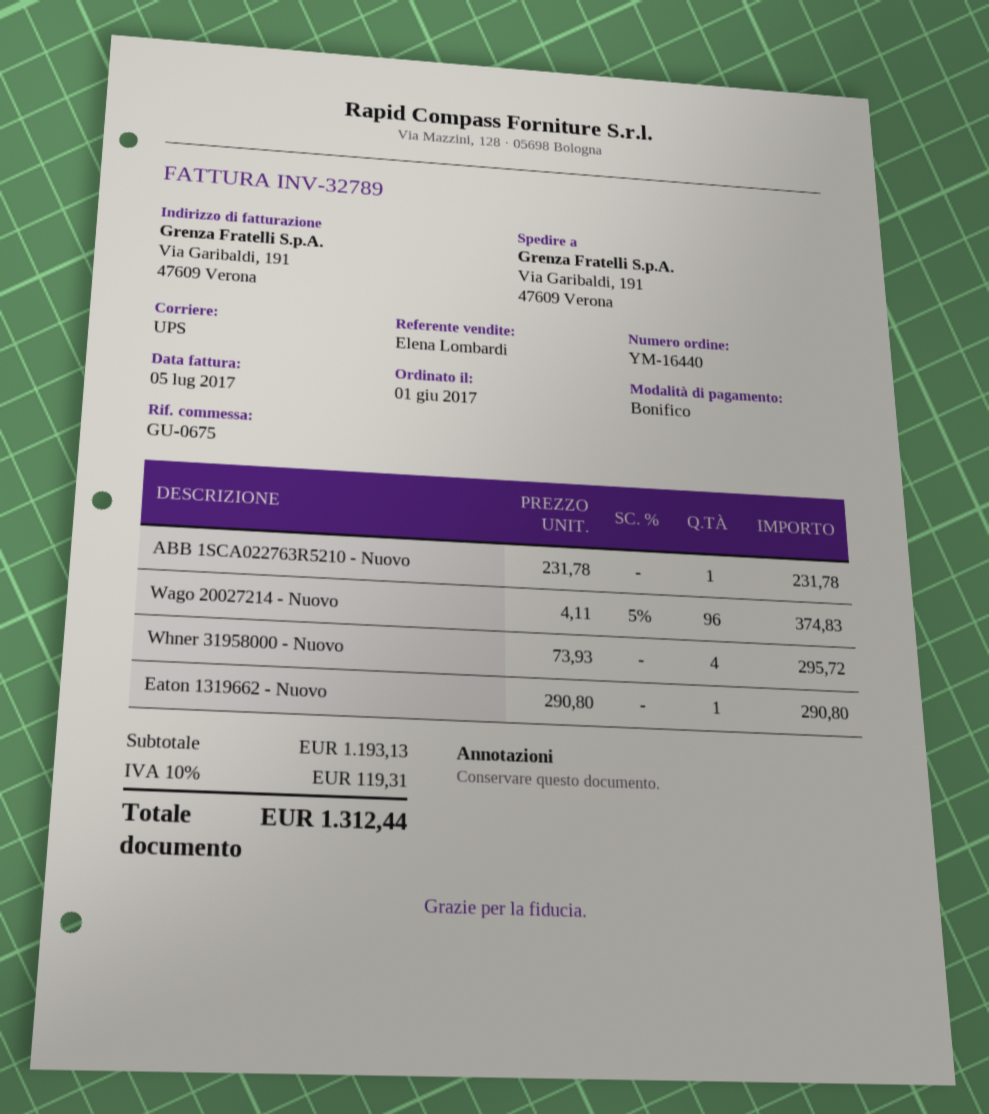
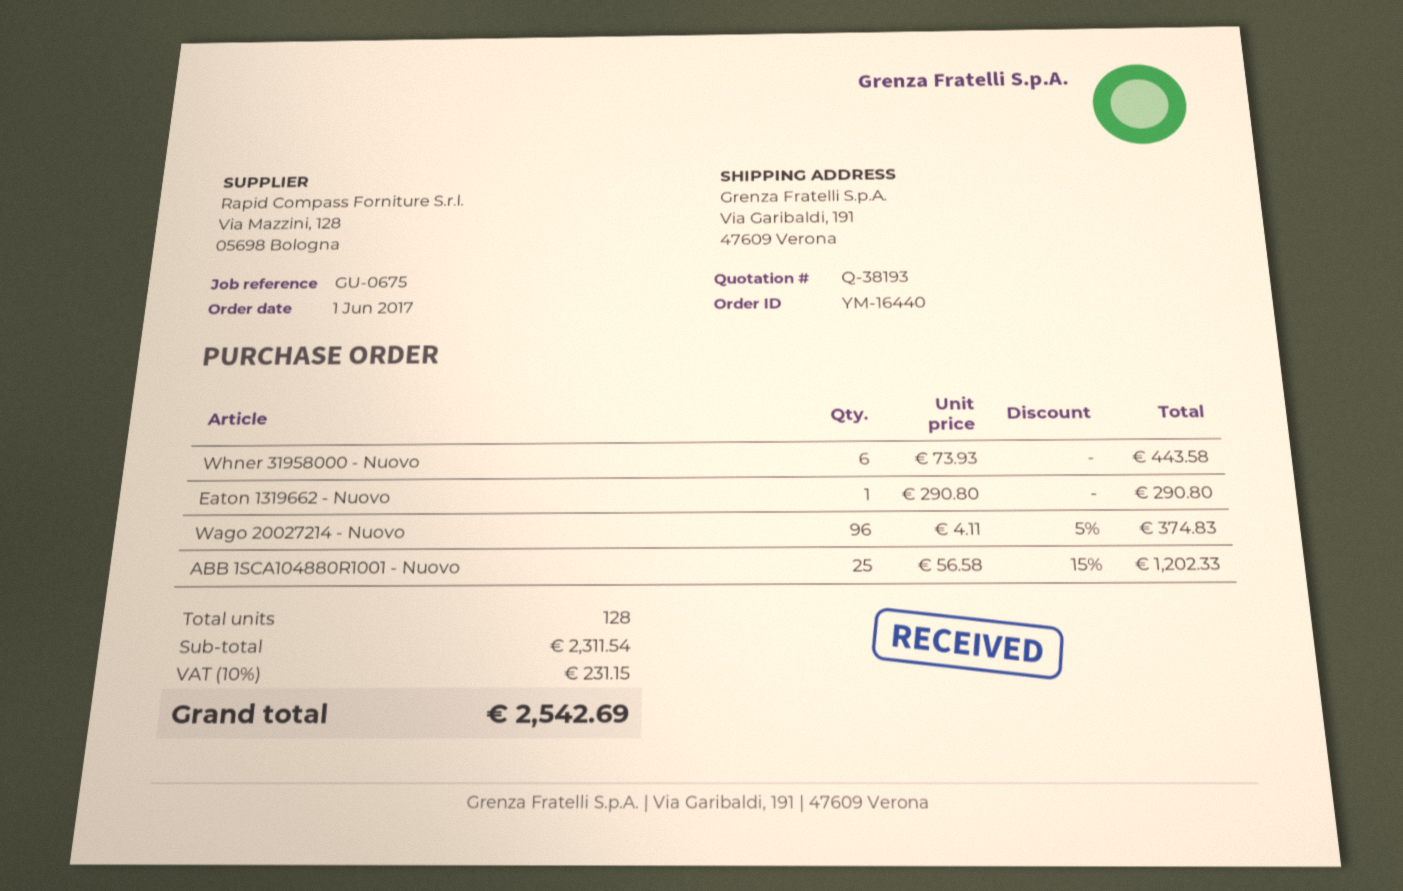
ABB 1SCA022763R5210 - Nuovo: 1 x 231.78 = 231.78 -> none
Whner 31958000 - Nuovo: 4 x 73.93 = 295.72 -> 6 x 73.93 = 443.58
ABB 1SCA104880R1001 - Nuovo: none -> 25 x 56.58 - 15% = 1202.33
subtotal: 1193.13 -> 2311.54
tax: 10% = 119.31 -> 10% = 231.15
total: 1312.44 -> 2542.69

